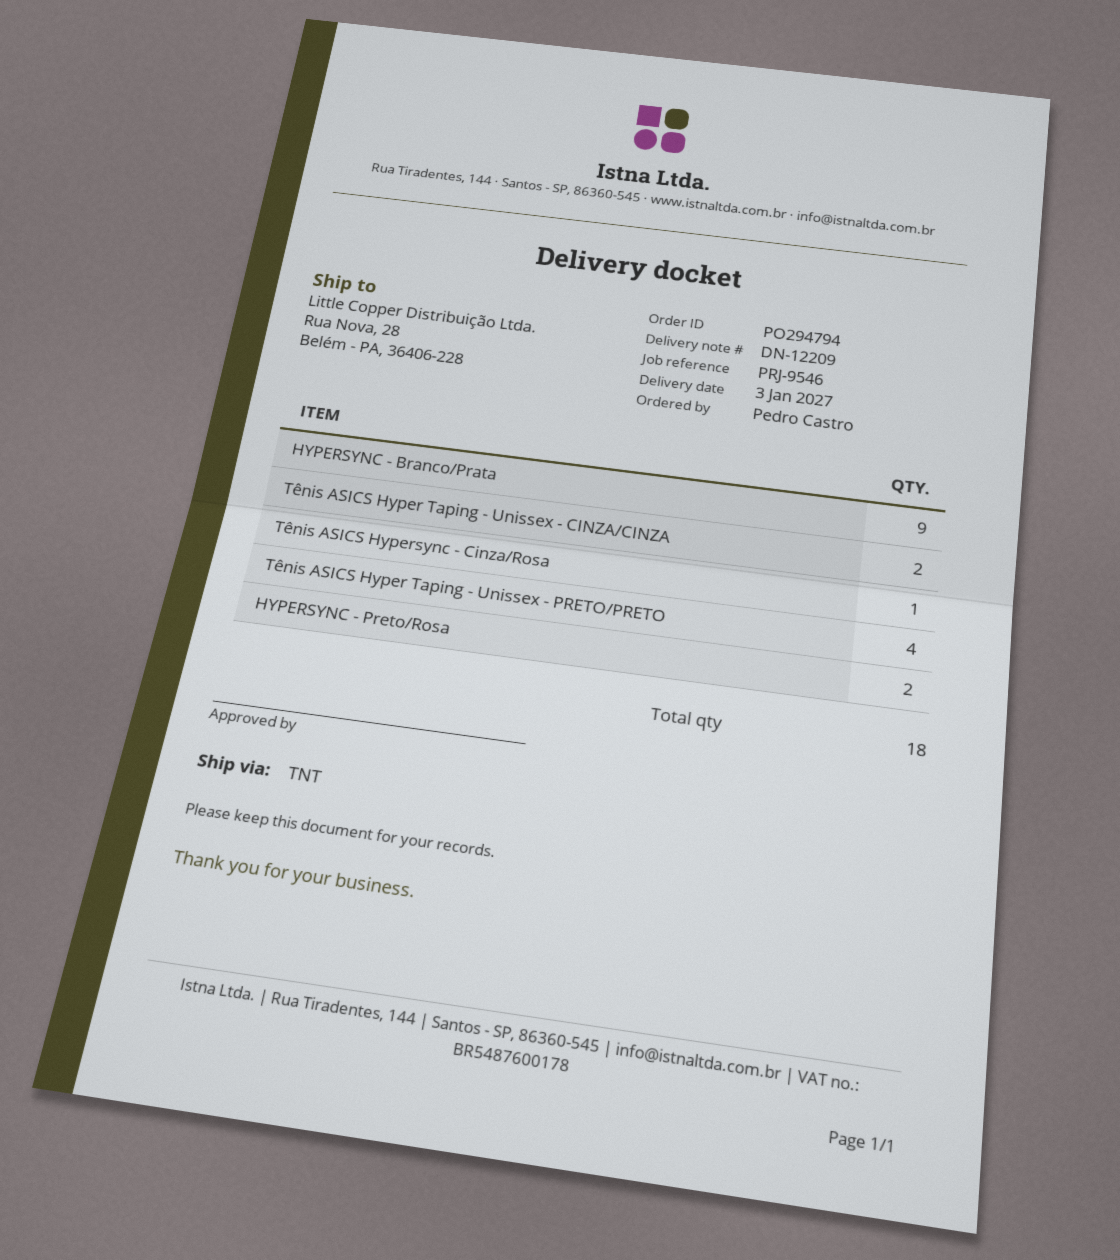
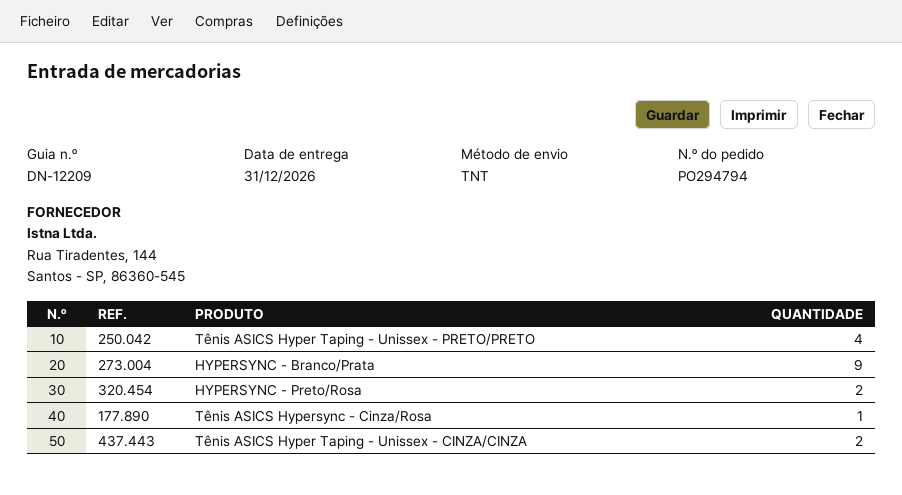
delivery date: 2027-01-03 -> 2026-12-31

